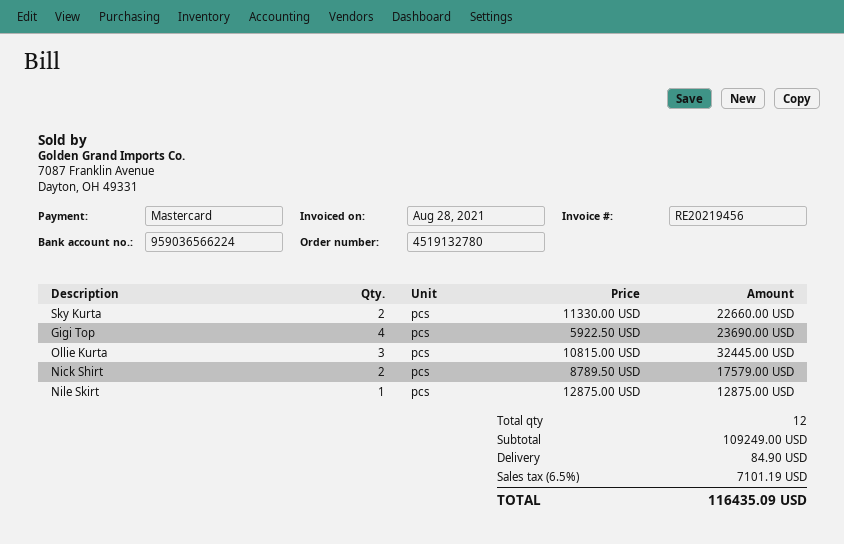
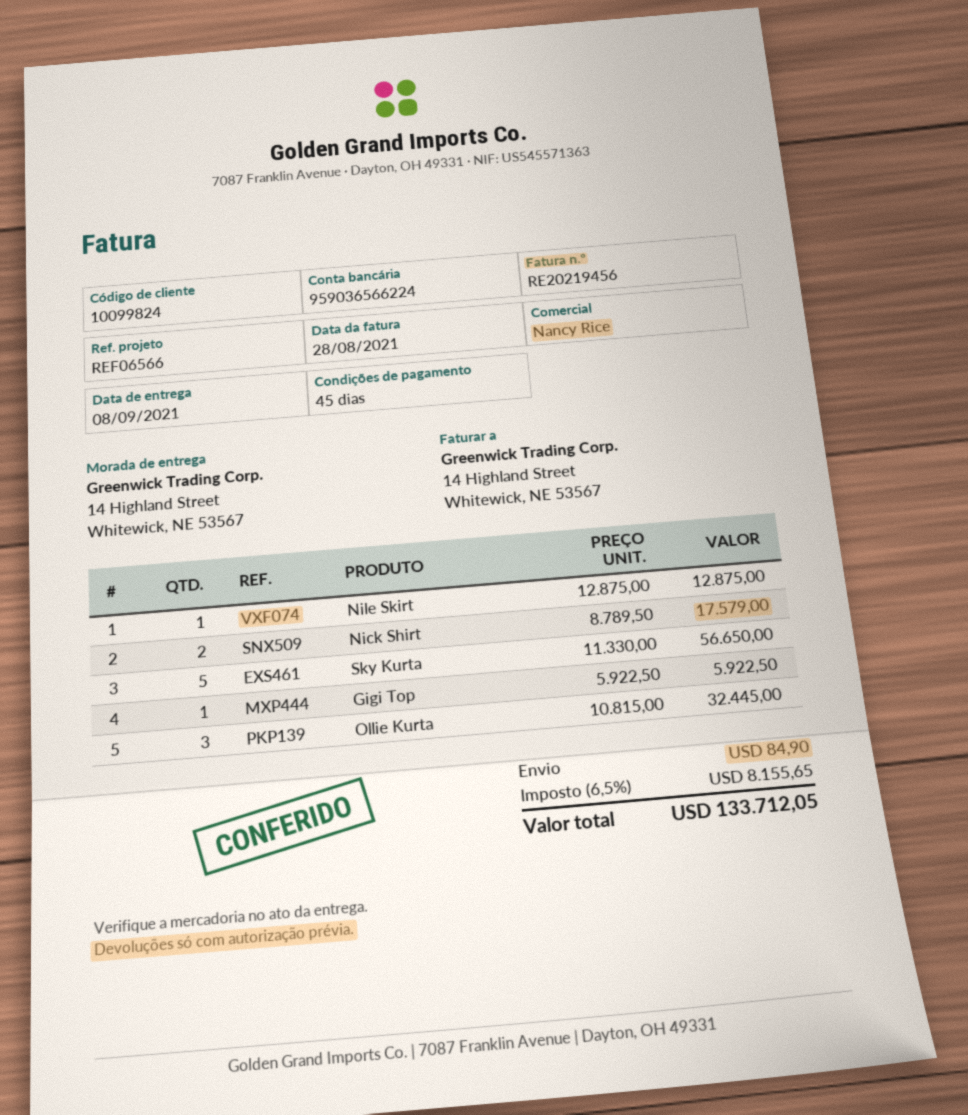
Sky Kurta: 2 x 11330.00 = 22660.00 -> 5 x 11330.00 = 56650.00
Gigi Top: 4 x 5922.50 = 23690.00 -> 1 x 5922.50 = 5922.50
tax: 6.5% = 7101.19 -> 6.5% = 8155.65
total: 116435.09 -> 133712.05

